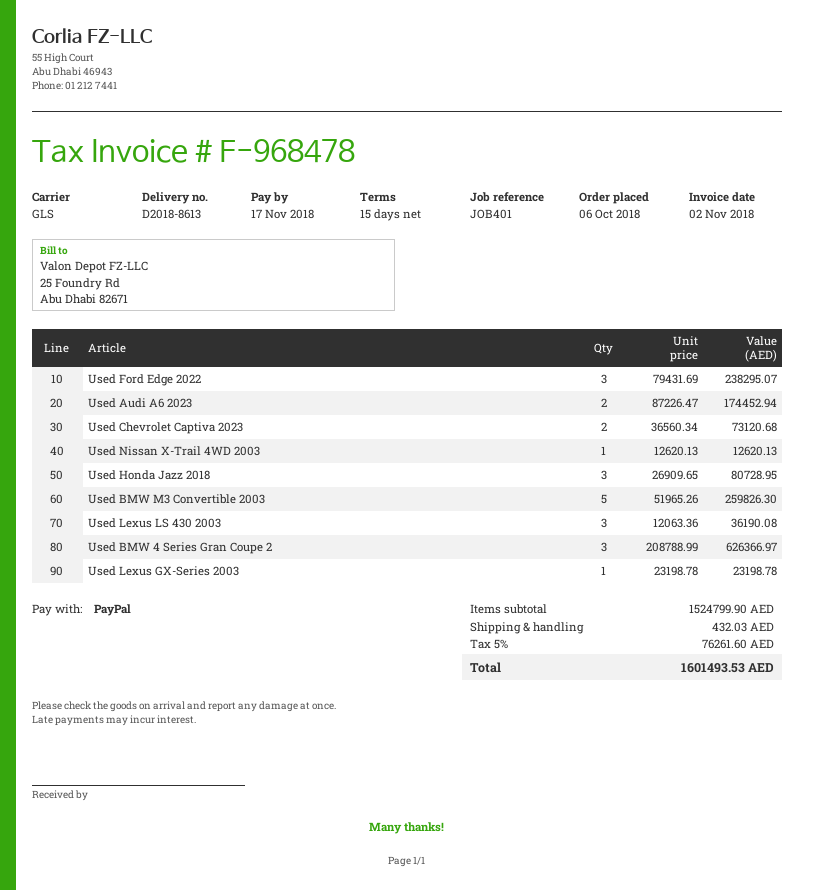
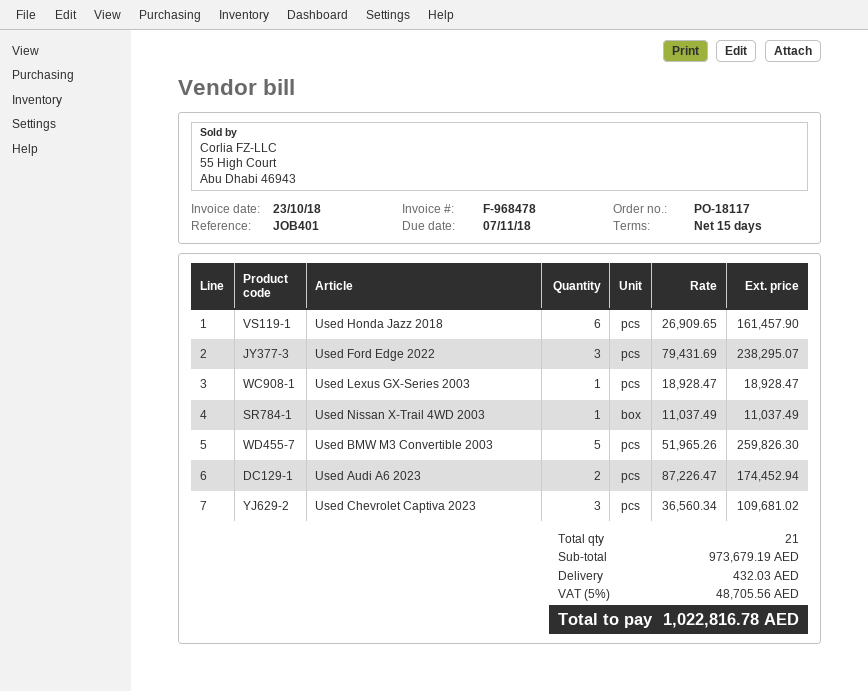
invoice date: 2018-11-02 -> 2018-10-23
due date: 2018-11-17 -> 2018-11-07
Used Chevrolet Captiva 2023: 2 x 36560.34 = 73120.68 -> 3 x 36560.34 = 109681.02
Used Nissan X-Trail 4WD 2003: 1 x 12620.13 = 12620.13 -> 1 x 11037.49 = 11037.49
Used Honda Jazz 2018: 3 x 26909.65 = 80728.95 -> 6 x 26909.65 = 161457.90
Used Lexus LS 430 2003: 3 x 12063.36 = 36190.08 -> none
Used BMW 4 Series Gran Coupe 2: 3 x 208788.99 = 626366.97 -> none
Used Lexus GX-Series 2003: 1 x 23198.78 = 23198.78 -> 1 x 18928.47 = 18928.47
subtotal: 1524799.90 -> 973679.19
tax: 5% = 76261.60 -> 5% = 48705.56
total: 1601493.53 -> 1022816.78

